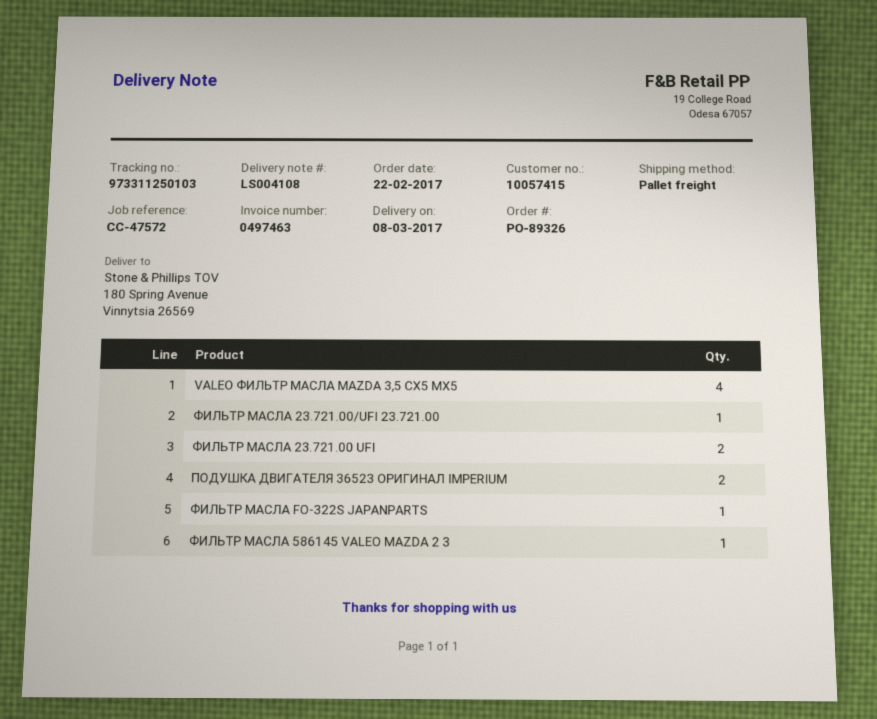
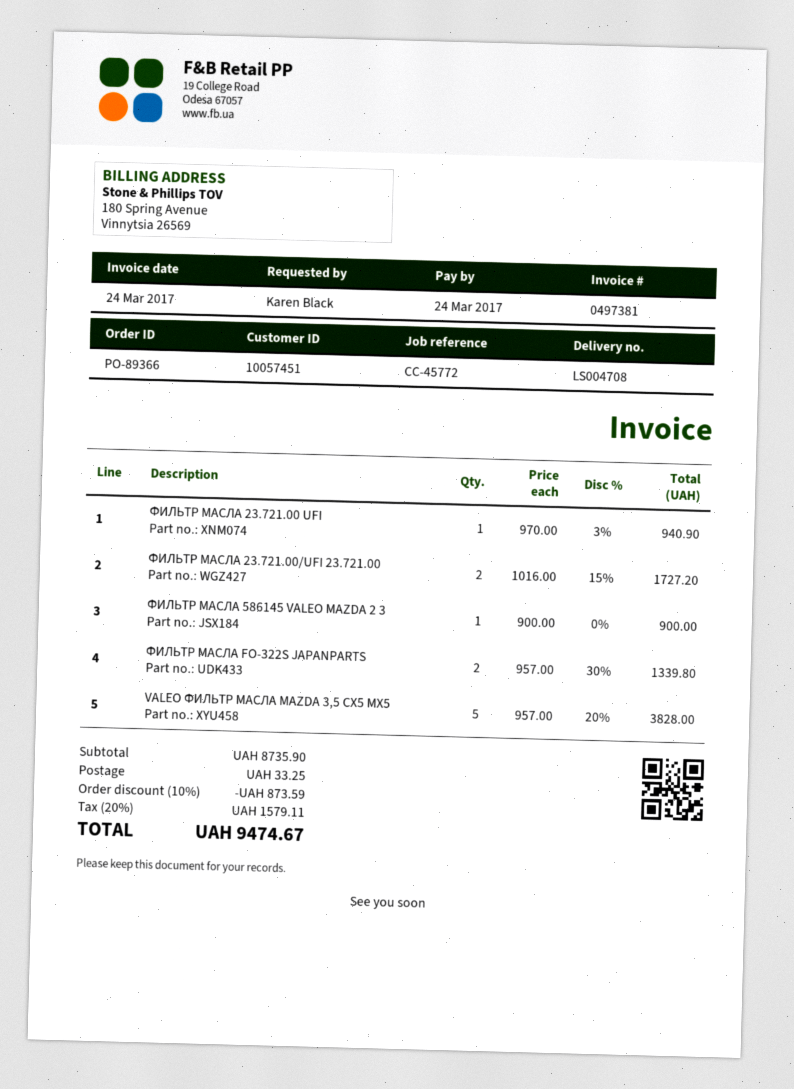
order number: PO-89326 -> PO-89366
delivery note number: LS004108 -> LS004708
invoice number: 0497463 -> 0497381
customer number: 10057415 -> 10057451
reference: CC-47572 -> CC-45772
VALEO ФИЛЬТР МАСЛА MAZDA 3,5 CX5 MX5: 4 -> 5
ФИЛЬТР МАСЛА 23.721.00/UFI 23.721.00: 1 -> 2
ФИЛЬТР МАСЛА 23.721.00 UFI: 2 -> 1
ПОДУШКА ДВИГАТЕЛЯ 36523 ОРИГИНАЛ IMPERIUM: 2 -> none
ФИЛЬТР МАСЛА FO-322S JAPANPARTS: 1 -> 2

